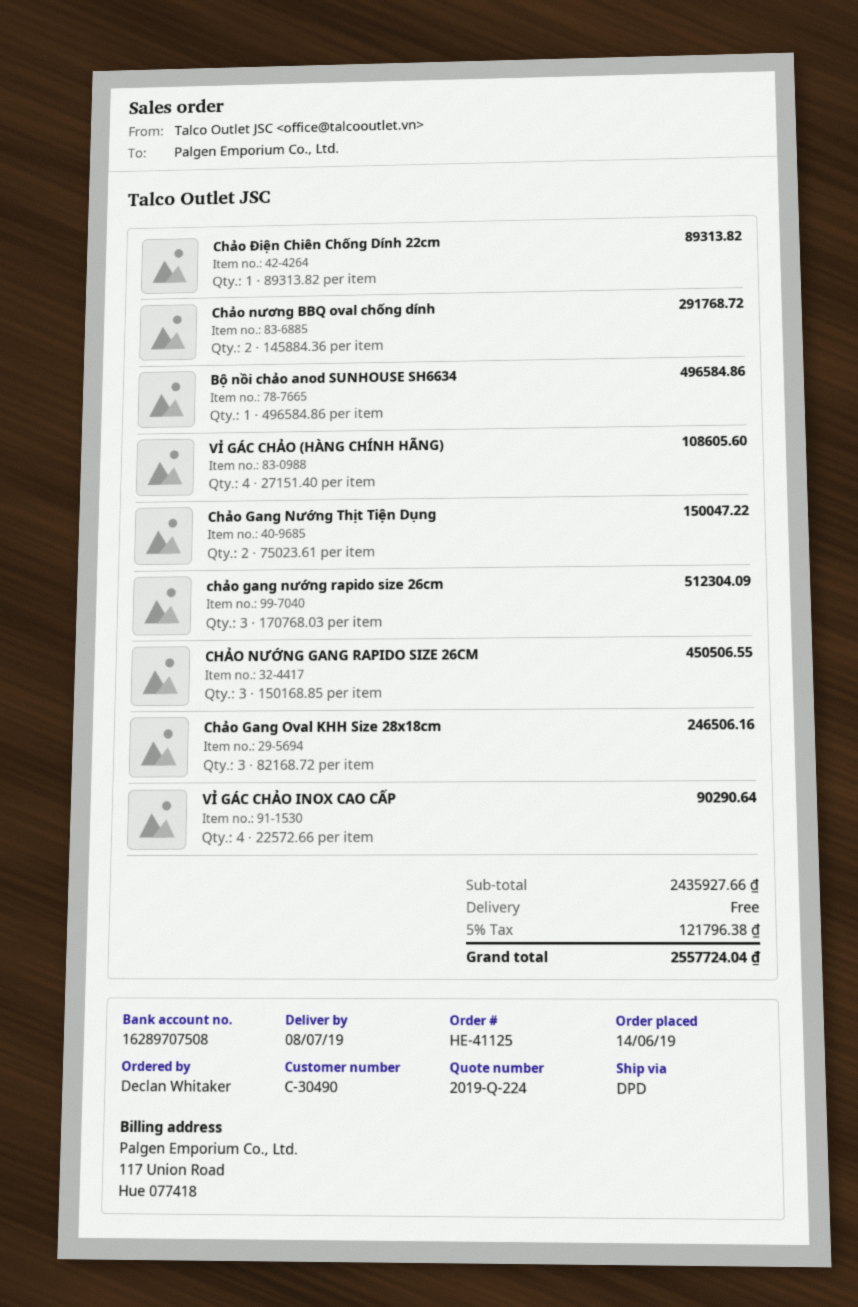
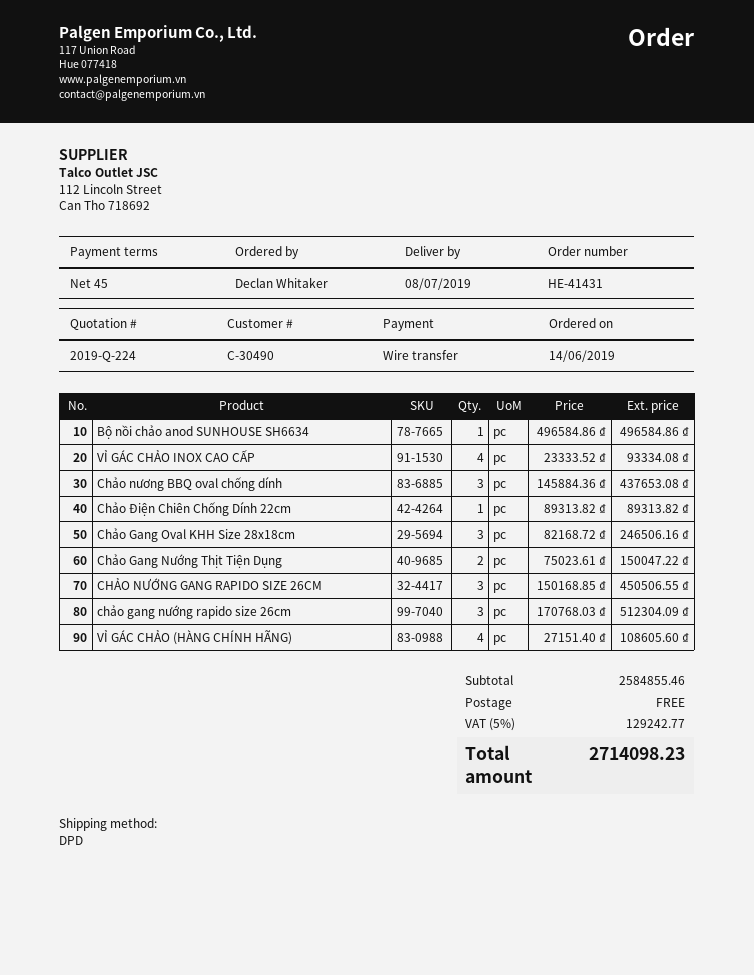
order number: HE-41125 -> HE-41431
Chảo nương BBQ oval chống dính: 2 x 145884.36 = 291768.72 -> 3 x 145884.36 = 437653.08
VỈ GÁC CHẢO INOX CAO CẤP: 4 x 22572.66 = 90290.64 -> 4 x 23333.52 = 93334.08
subtotal: 2435927.66 -> 2584855.46
tax: 5% = 121796.38 -> 5% = 129242.77
total: 2557724.04 -> 2714098.23

